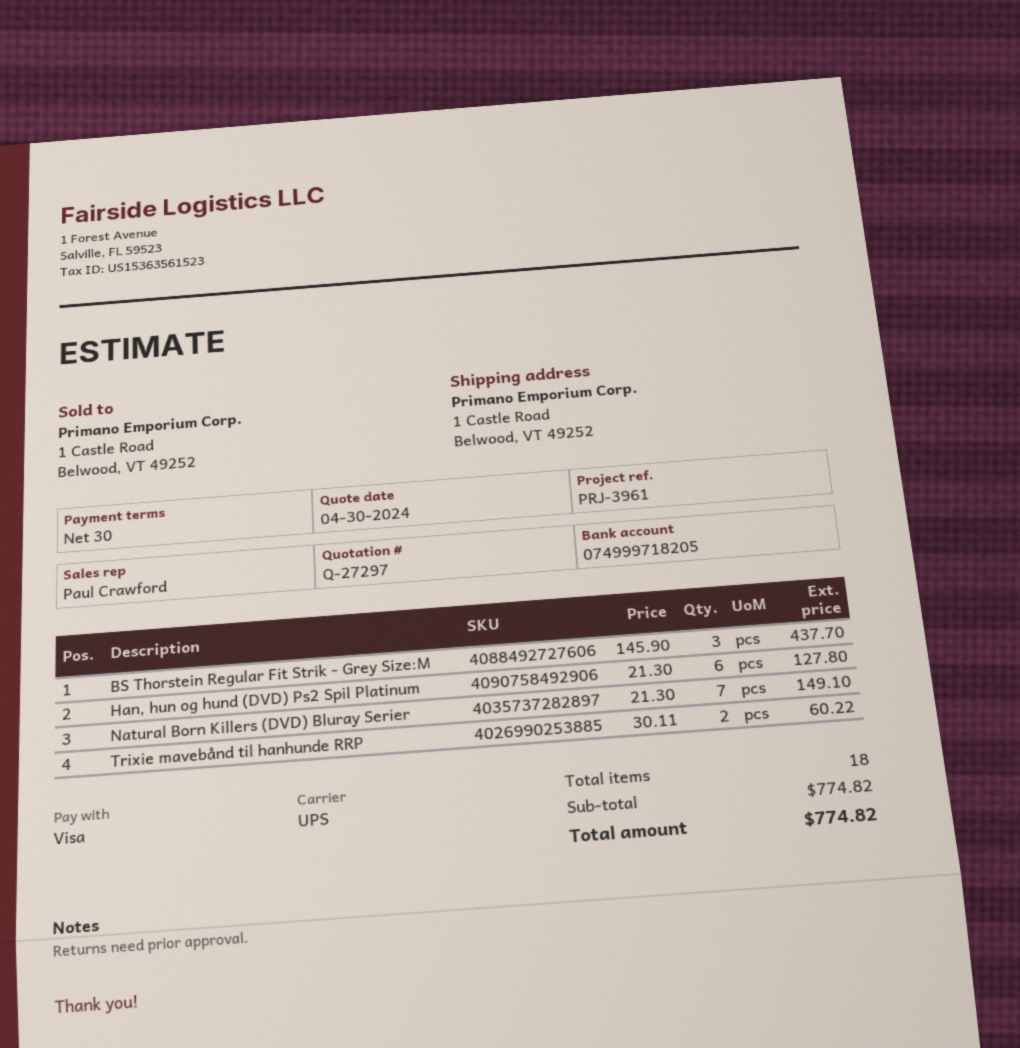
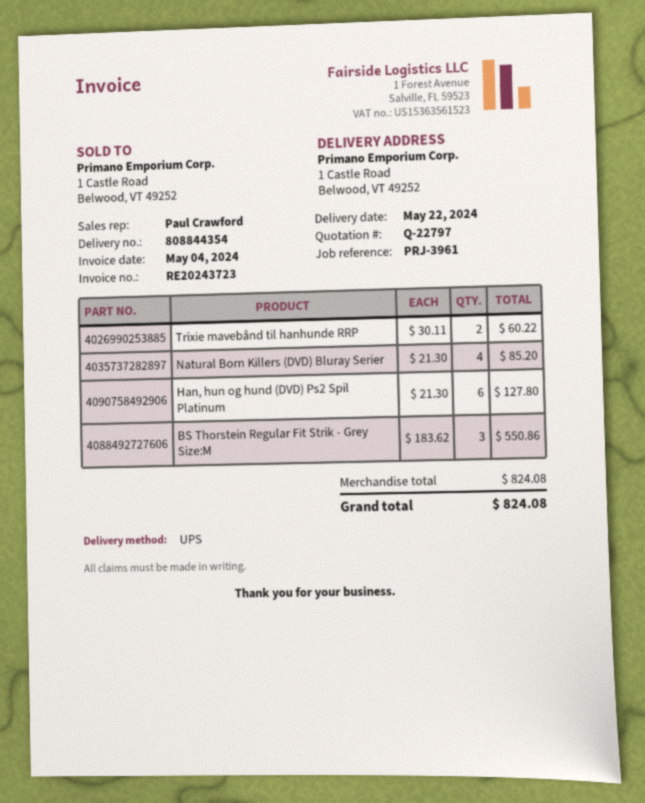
quote number: Q-27297 -> Q-22797
BS Thorstein Regular Fit Strik - Grey Size:M: 3 x 145.90 = 437.70 -> 3 x 183.62 = 550.86
Natural Born Killers (DVD) Bluray Serier: 7 x 21.30 = 149.10 -> 4 x 21.30 = 85.20
subtotal: 774.82 -> 824.08
total: 774.82 -> 824.08

